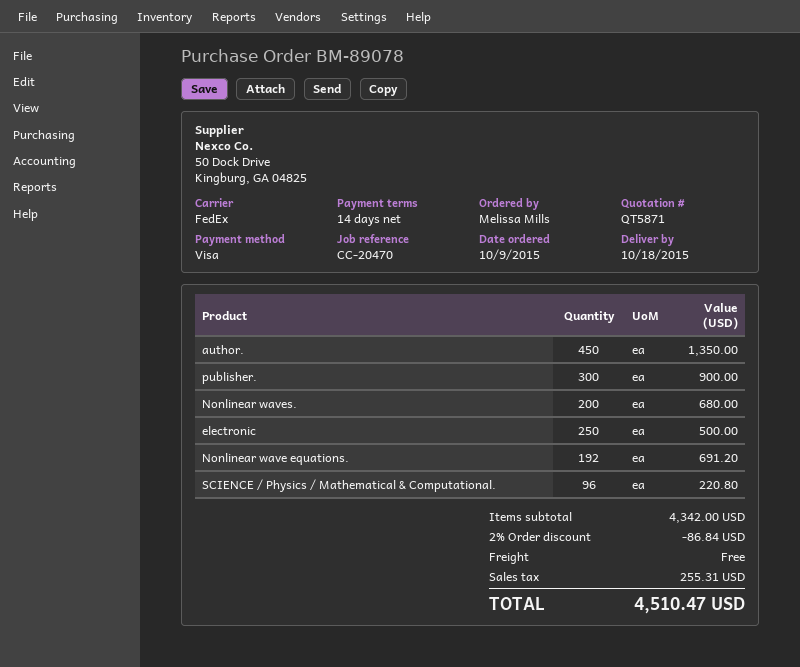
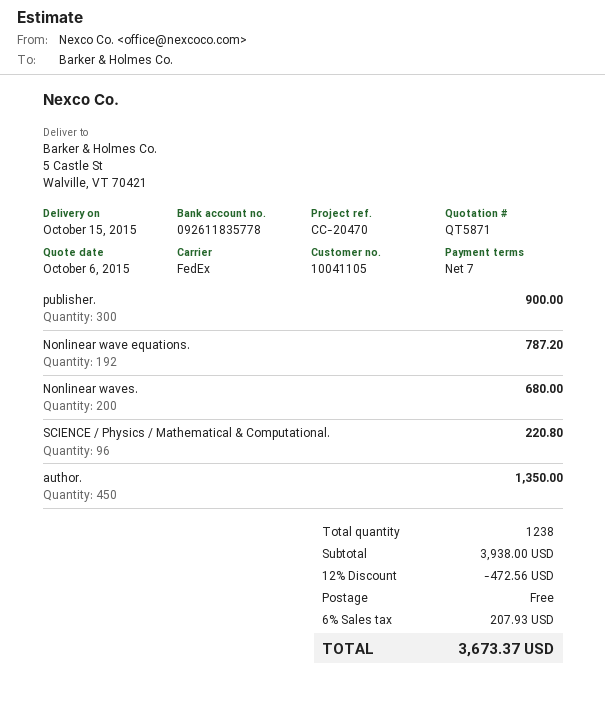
delivery date: 2015-10-18 -> 2015-10-15
payment terms: 14 days -> 7 days
electronic: 250 for 500.00 -> none
Nonlinear wave equations.: 192 for 691.20 -> 192 for 787.20
subtotal: 4342.00 -> 3938.00
discount: 2% = 86.84 -> 12% = 472.56
tax: 255.31 -> 207.93
total: 4510.47 -> 3673.37

